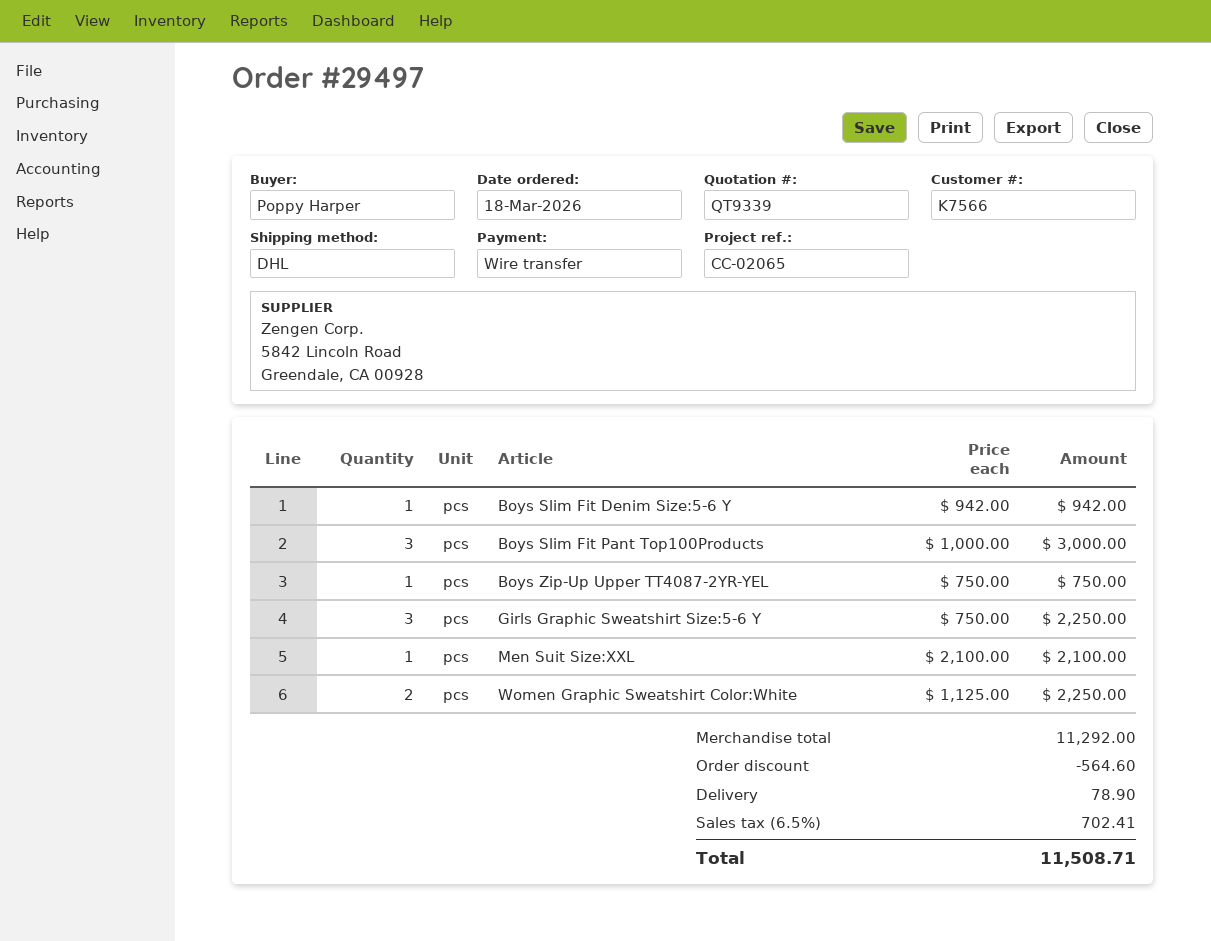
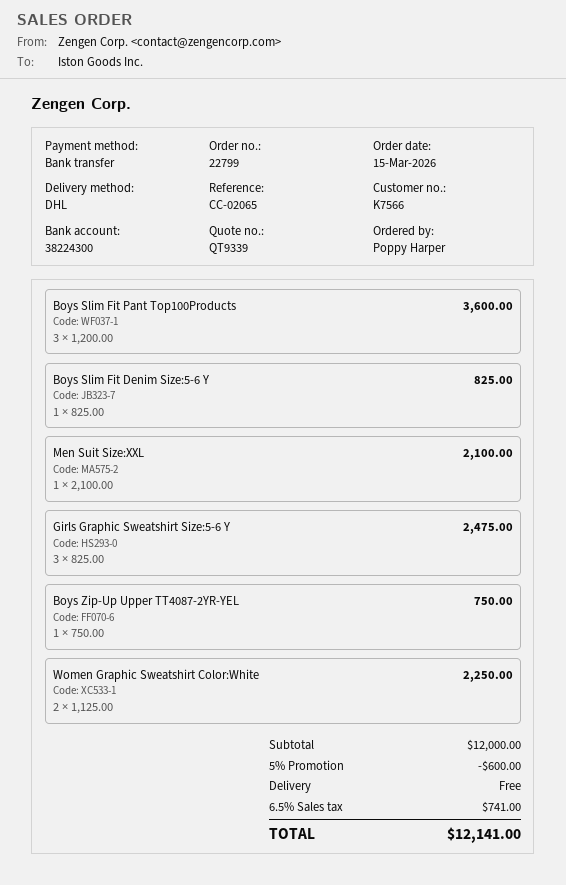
order number: 29497 -> 22799
order date: 2026-03-18 -> 2026-03-15
Boys Slim Fit Denim Size:5-6 Y: 1 x 942.00 = 942.00 -> 1 x 825.00 = 825.00
Boys Slim Fit Pant Top100Products: 3 x 1000.00 = 3000.00 -> 3 x 1200.00 = 3600.00
Girls Graphic Sweatshirt Size:5-6 Y: 3 x 750.00 = 2250.00 -> 3 x 825.00 = 2475.00
subtotal: 11292.00 -> 12000.00
discount: 564.60 -> 600.00
shipping: 78.90 -> 0.00
tax: 6.5% = 702.41 -> 6.5% = 741.00
total: 11508.71 -> 12141.00

